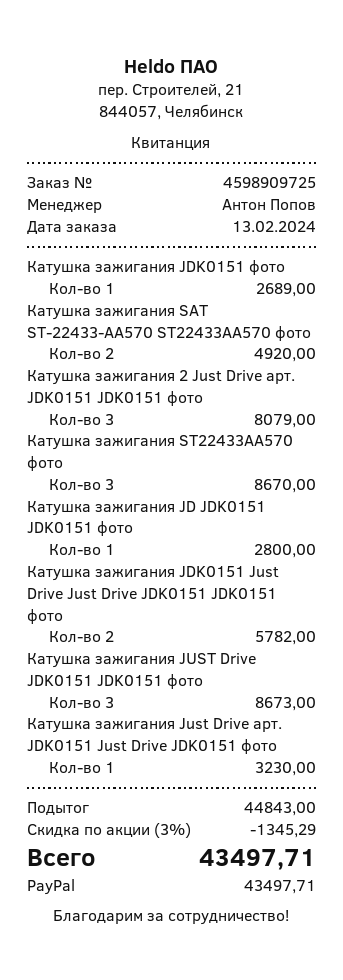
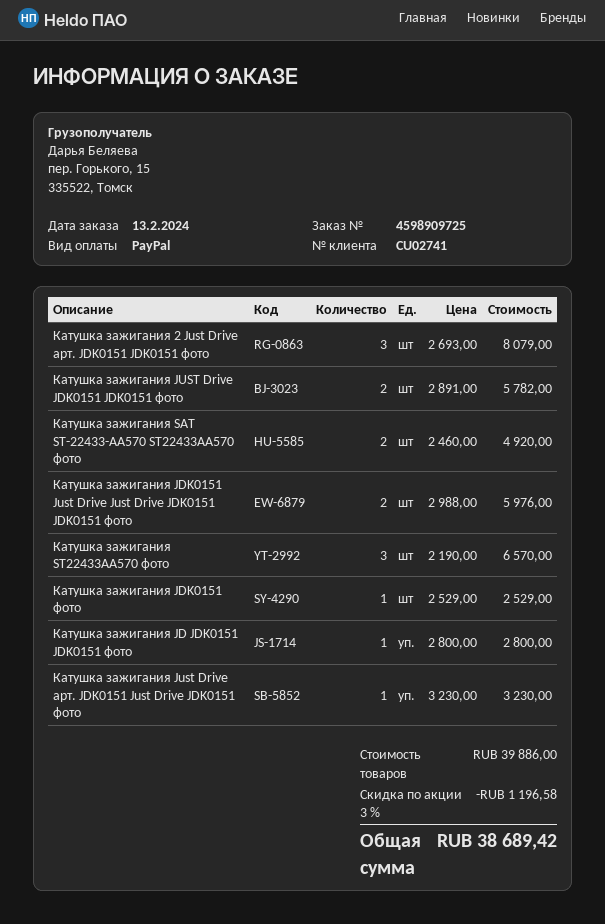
Катушка зажигания JDK0151 фото: 1 for 2689.00 -> 1 for 2529.00
Катушка зажигания ST22433AA570 фото: 3 for 8670.00 -> 3 for 6570.00
Катушка зажигания JDK0151 Just Drive Just Drive JDK0151 JDK0151 фото: 2 for 5782.00 -> 2 for 5976.00
Катушка зажигания JUST Drive JDK0151 JDK0151 фото: 3 for 8673.00 -> 2 for 5782.00
subtotal: 44843.00 -> 39886.00
discount: 3% = 1345.29 -> 3% = 1196.58
total: 43497.71 -> 38689.42

